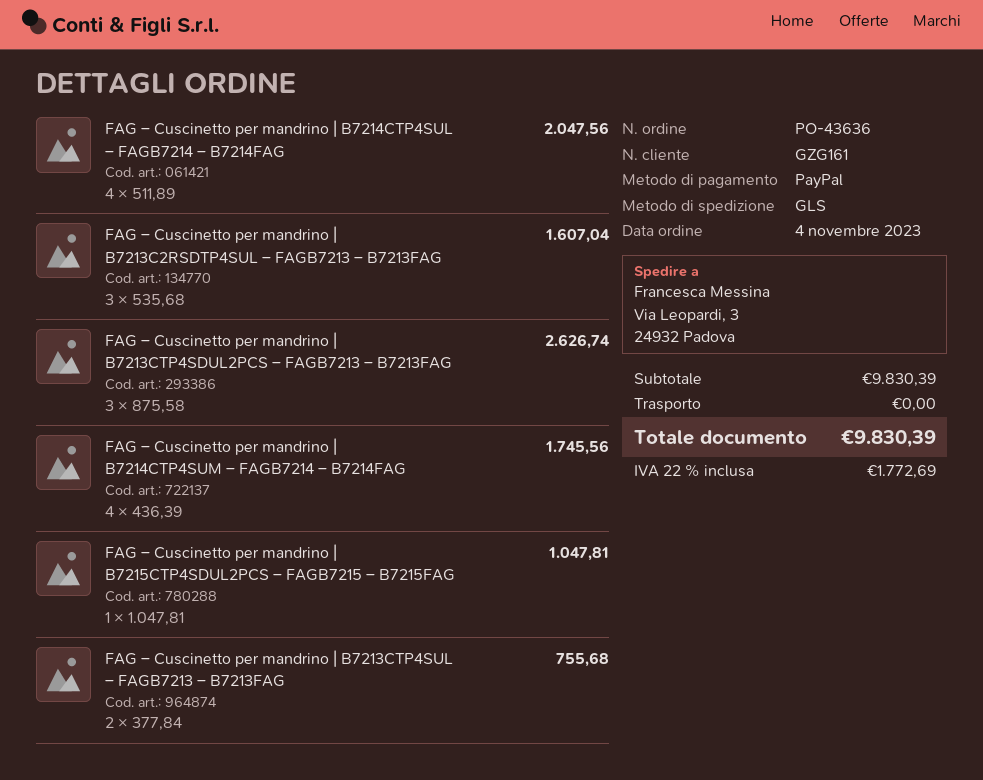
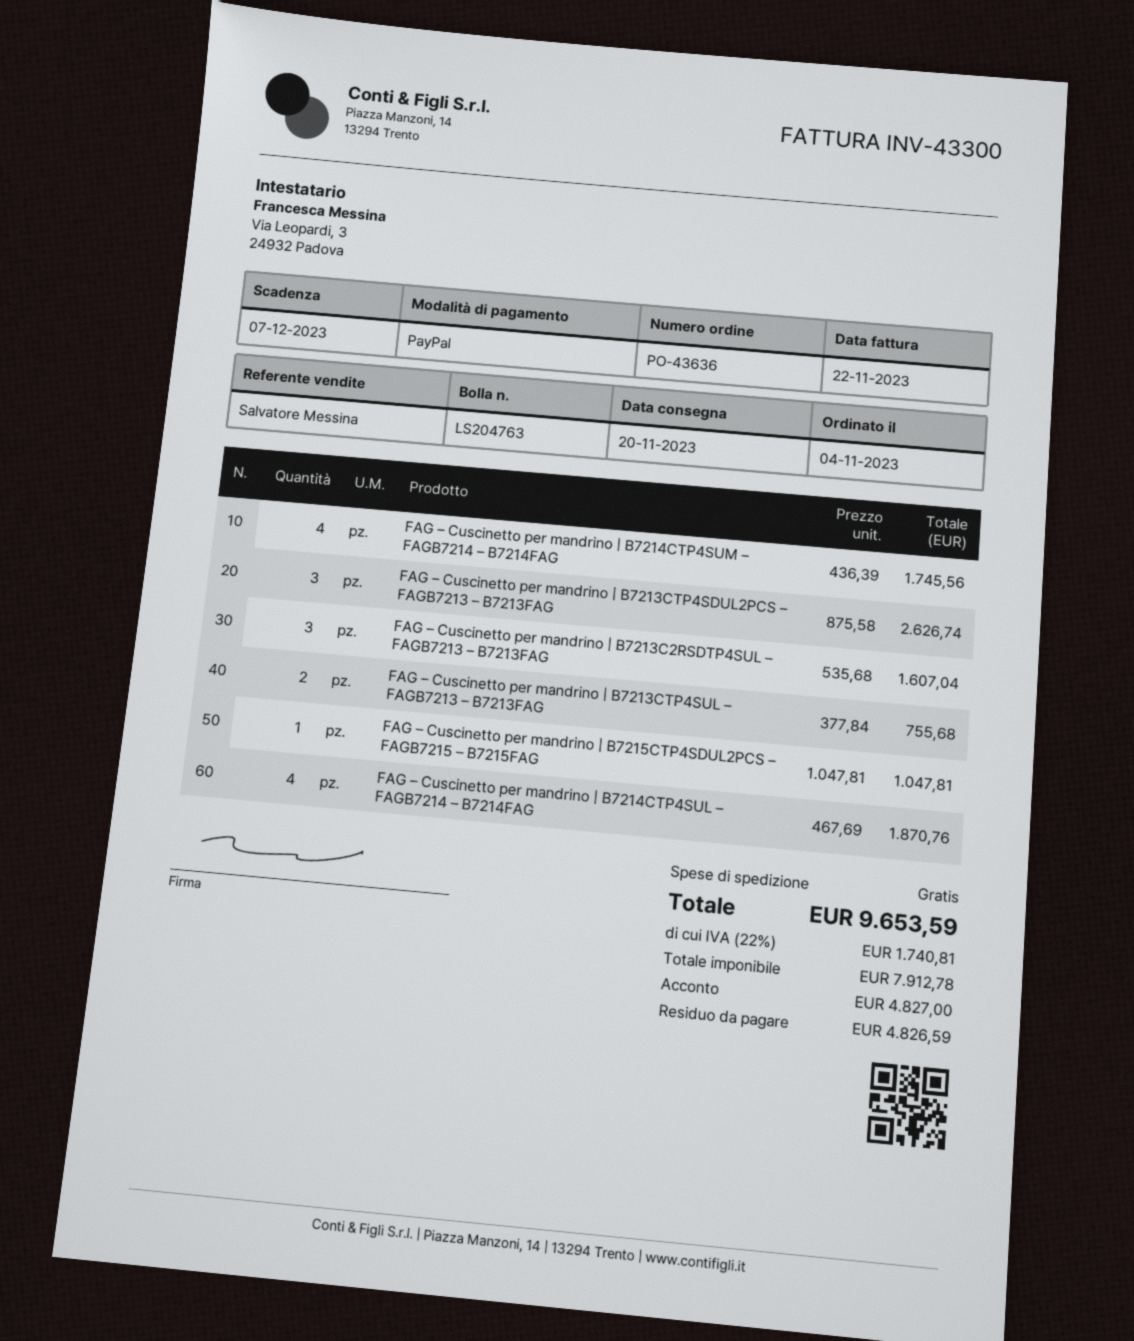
FAG – Cuscinetto per mandrino | B7214CTP4SUL – FAGB7214 – B7214FAG: 4 x 511.89 = 2047.56 -> 4 x 467.69 = 1870.76
tax: 22% = 1772.69 -> 22% = 1740.81
total: 9830.39 -> 9653.59

